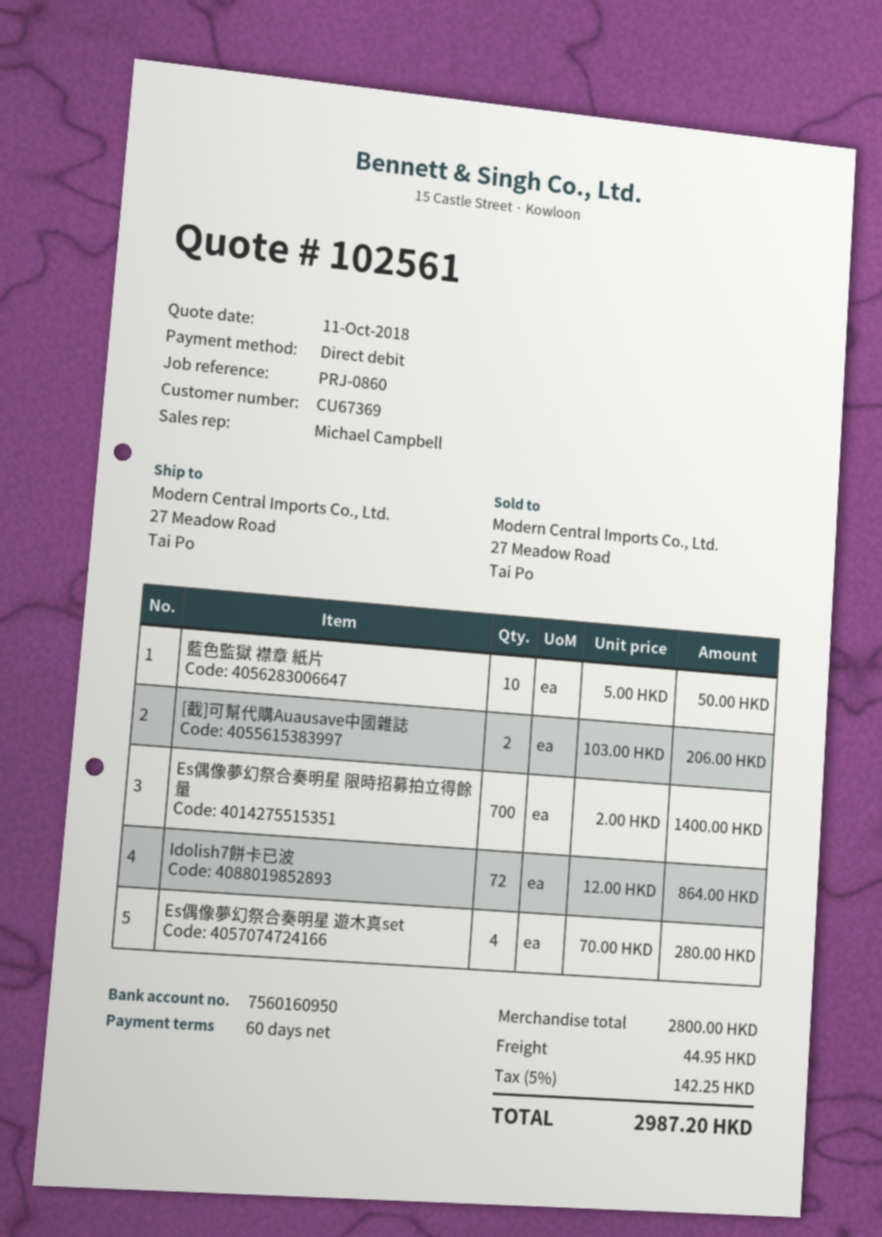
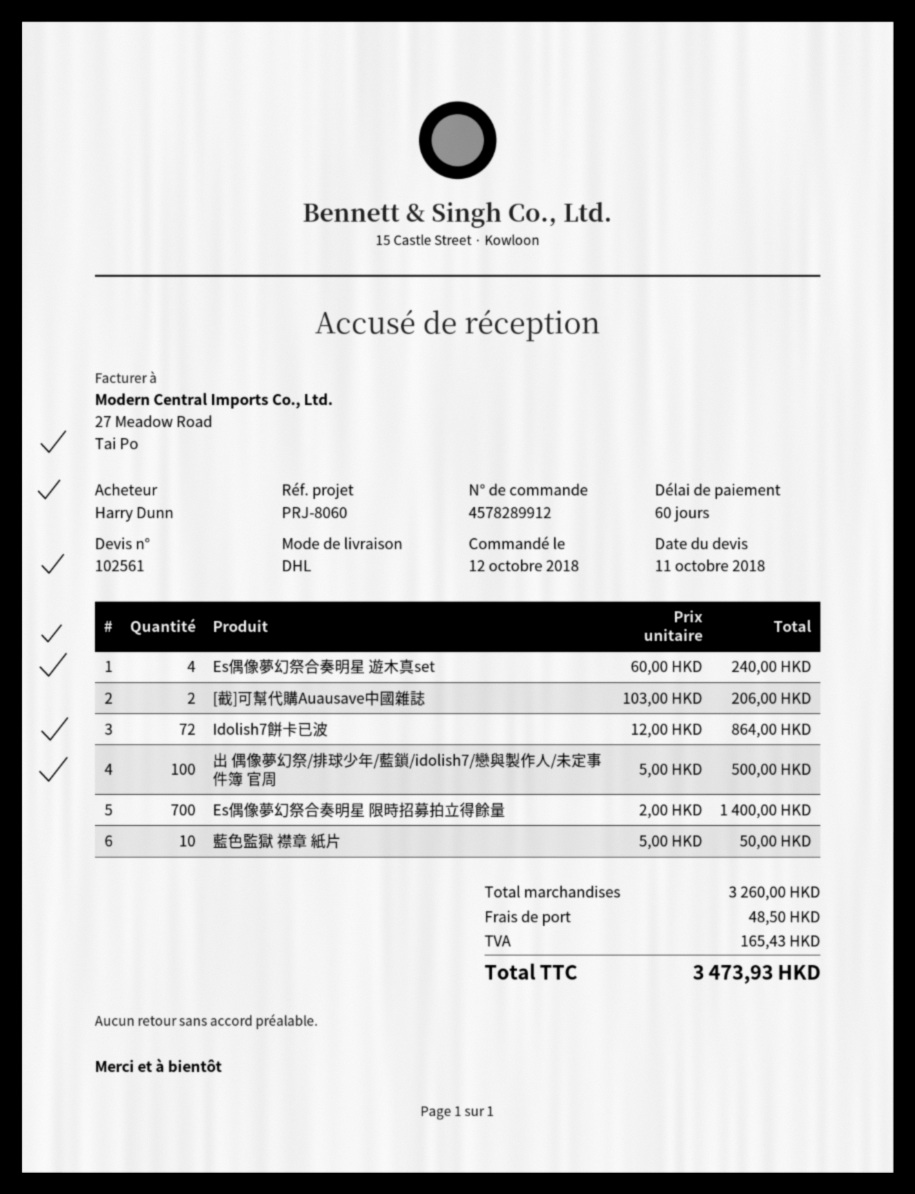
reference: PRJ-0860 -> PRJ-8060
Es偶像夢幻祭合奏明星 遊木真set: 4 x 70.00 = 280.00 -> 4 x 60.00 = 240.00
出 偶像夢幻祭/排球少年/藍鎖/idolish7/戀與製作人/未定事件簿 官周: none -> 100 x 5.00 = 500.00
subtotal: 2800.00 -> 3260.00
shipping: 44.95 -> 48.50
tax: 142.25 -> 165.43
total: 2987.20 -> 3473.93

